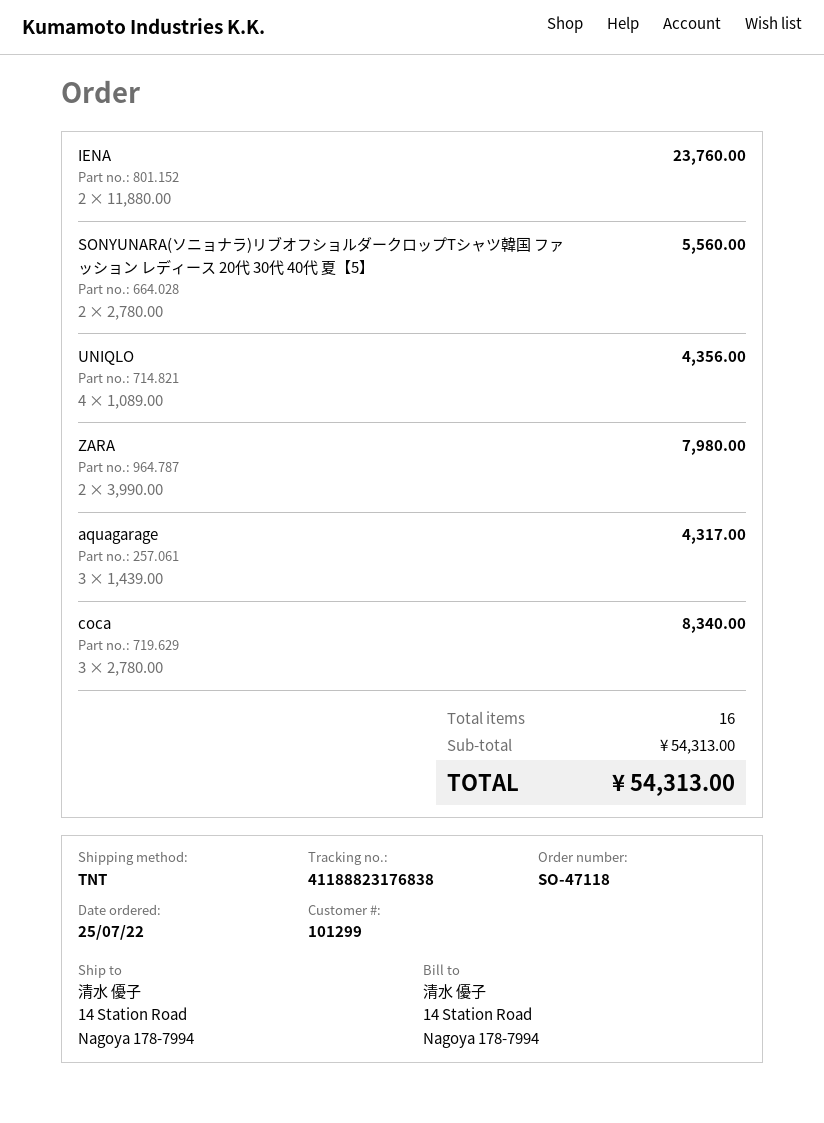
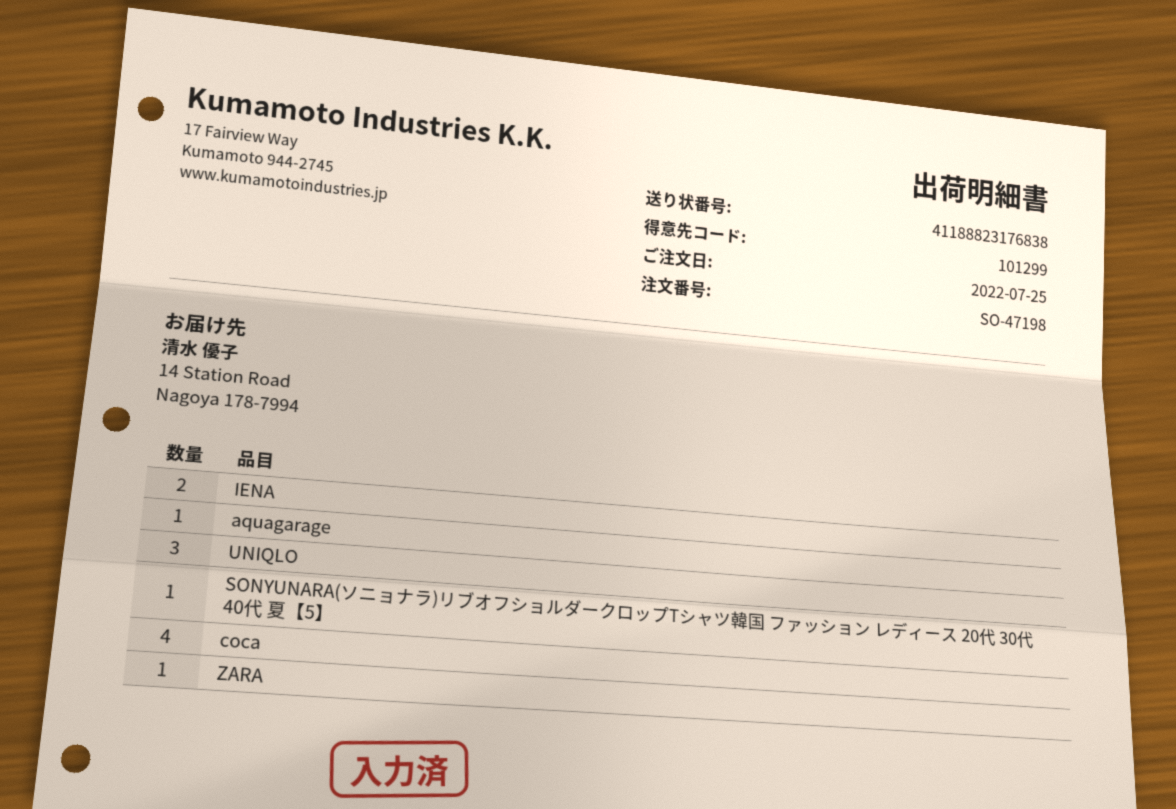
order number: SO-47118 -> SO-47198
SONYUNARA(ソニョナラ)リブオフショルダークロップTシャツ韓国 ファッション レディース 20代 30代 40代 夏【5】: 2 -> 1
UNIQLO: 4 -> 3
ZARA: 2 -> 1
aquagarage: 3 -> 1
coca: 3 -> 4

